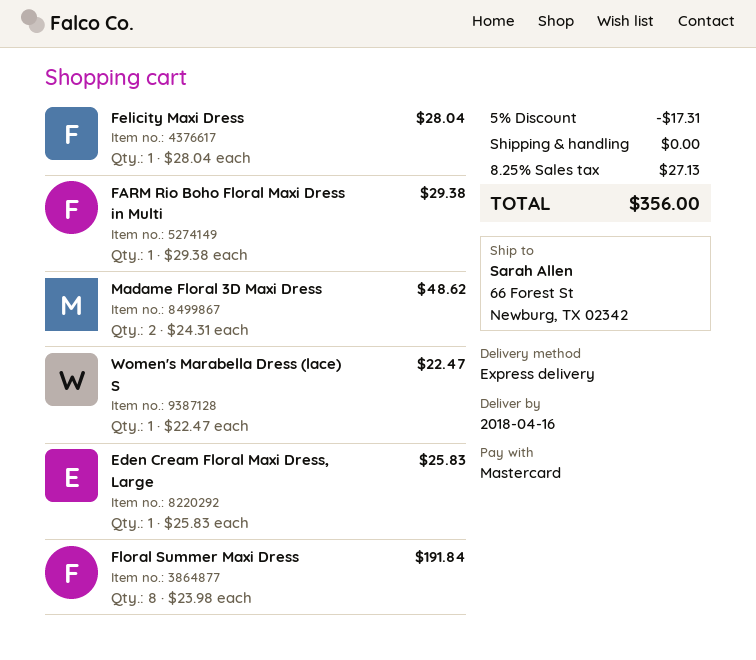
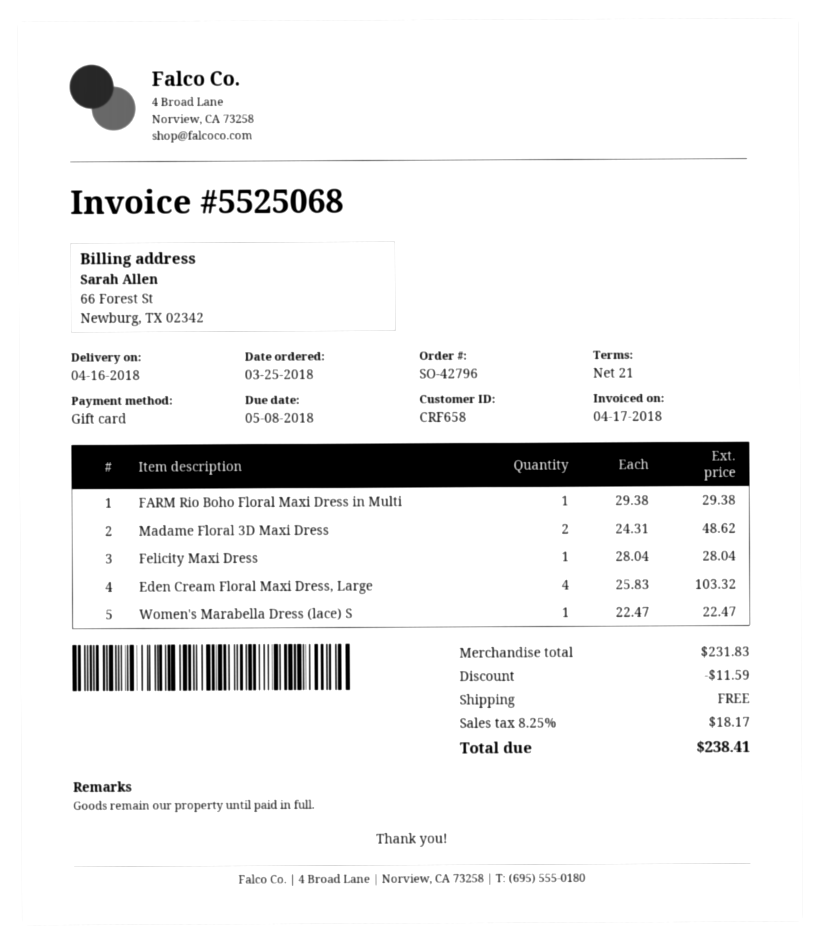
payment method: Mastercard -> gift card
Eden Cream Floral Maxi Dress, Large: 1 x 25.83 = 25.83 -> 4 x 25.83 = 103.32
Floral Summer Maxi Dress: 8 x 23.98 = 191.84 -> none
discount: 17.31 -> 11.59
tax: 8.25% = 27.13 -> 8.25% = 18.17
total: 356.00 -> 238.41

